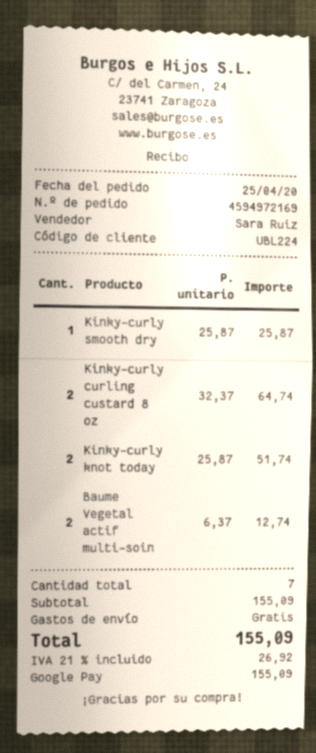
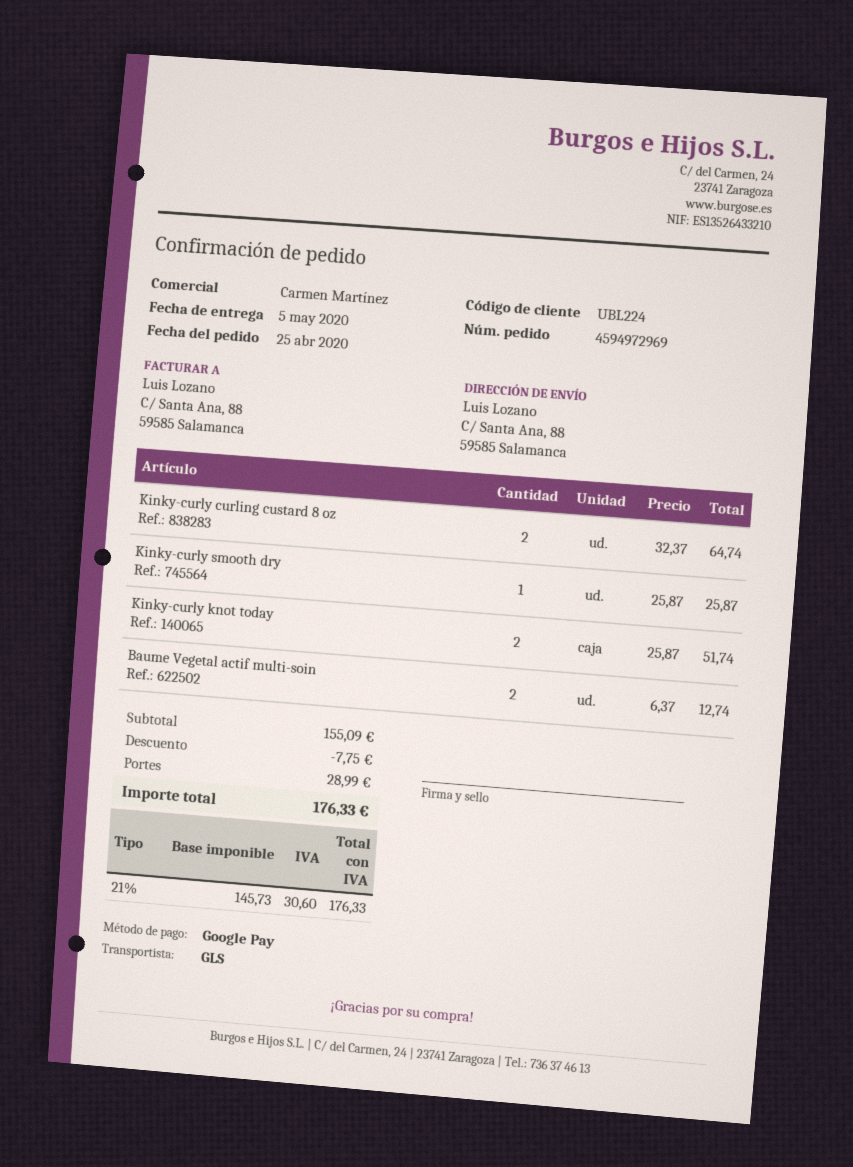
order number: 4594972169 -> 4594972969
sales rep: Sara Ruiz -> Carmen Martínez
discount: none -> 7.75
shipping: 0.00 -> 28.99
tax: 21% = 26.92 -> 21% = 30.60
total: 155.09 -> 176.33

